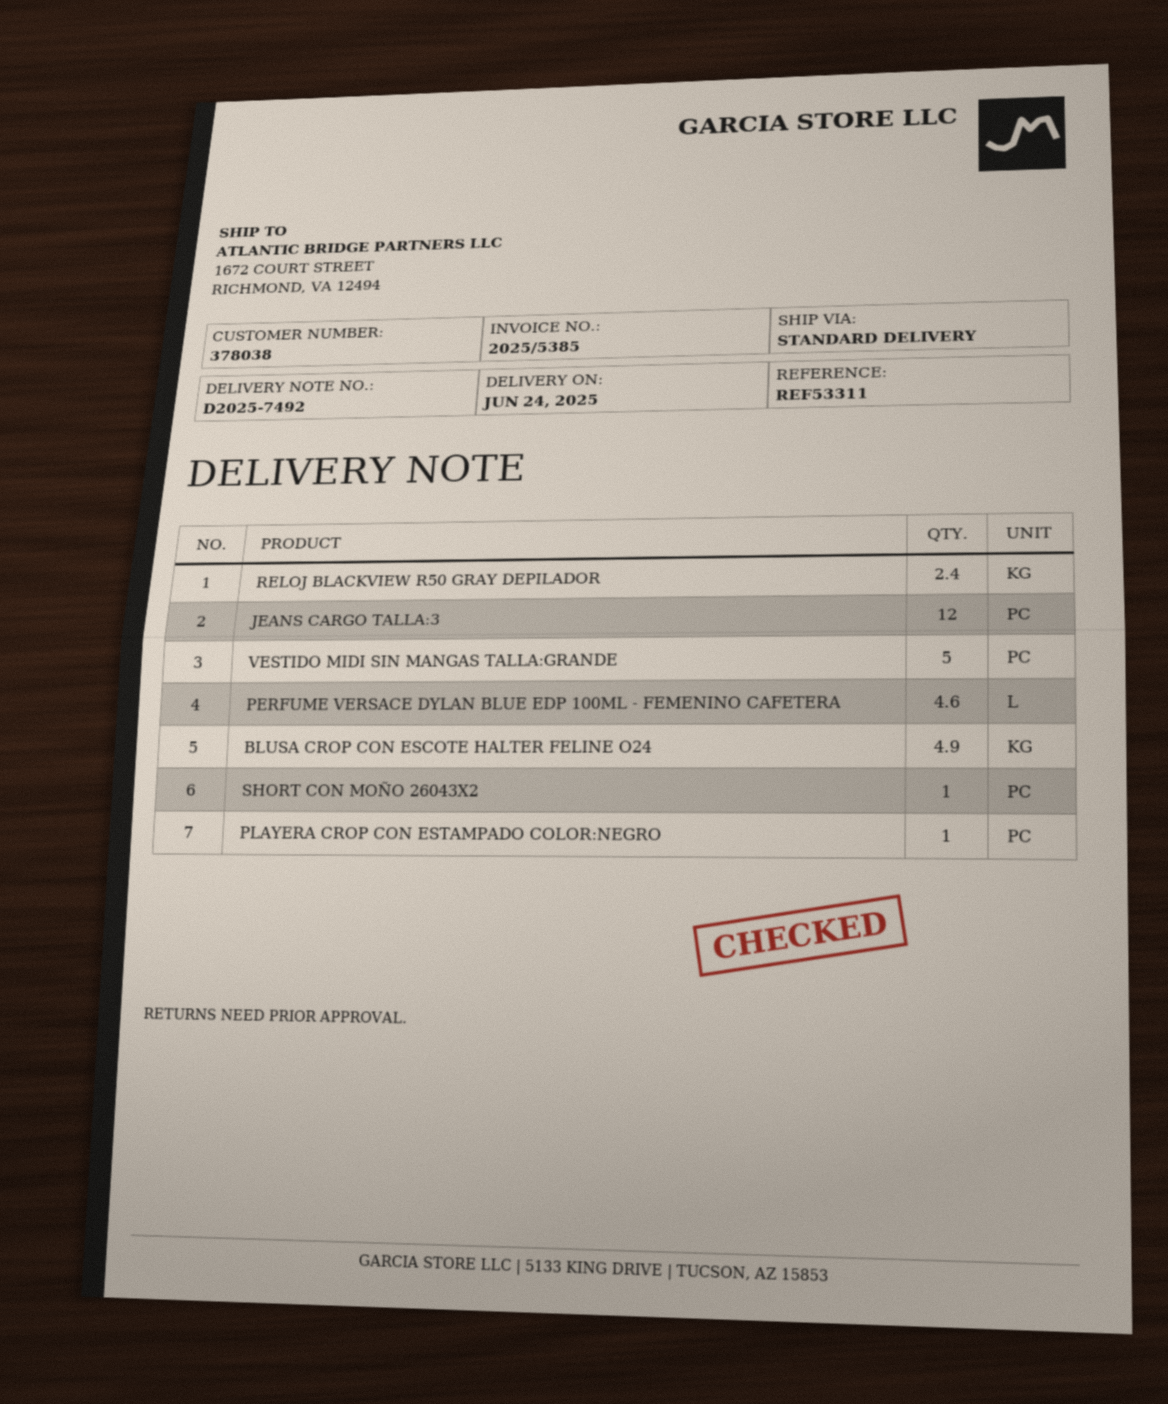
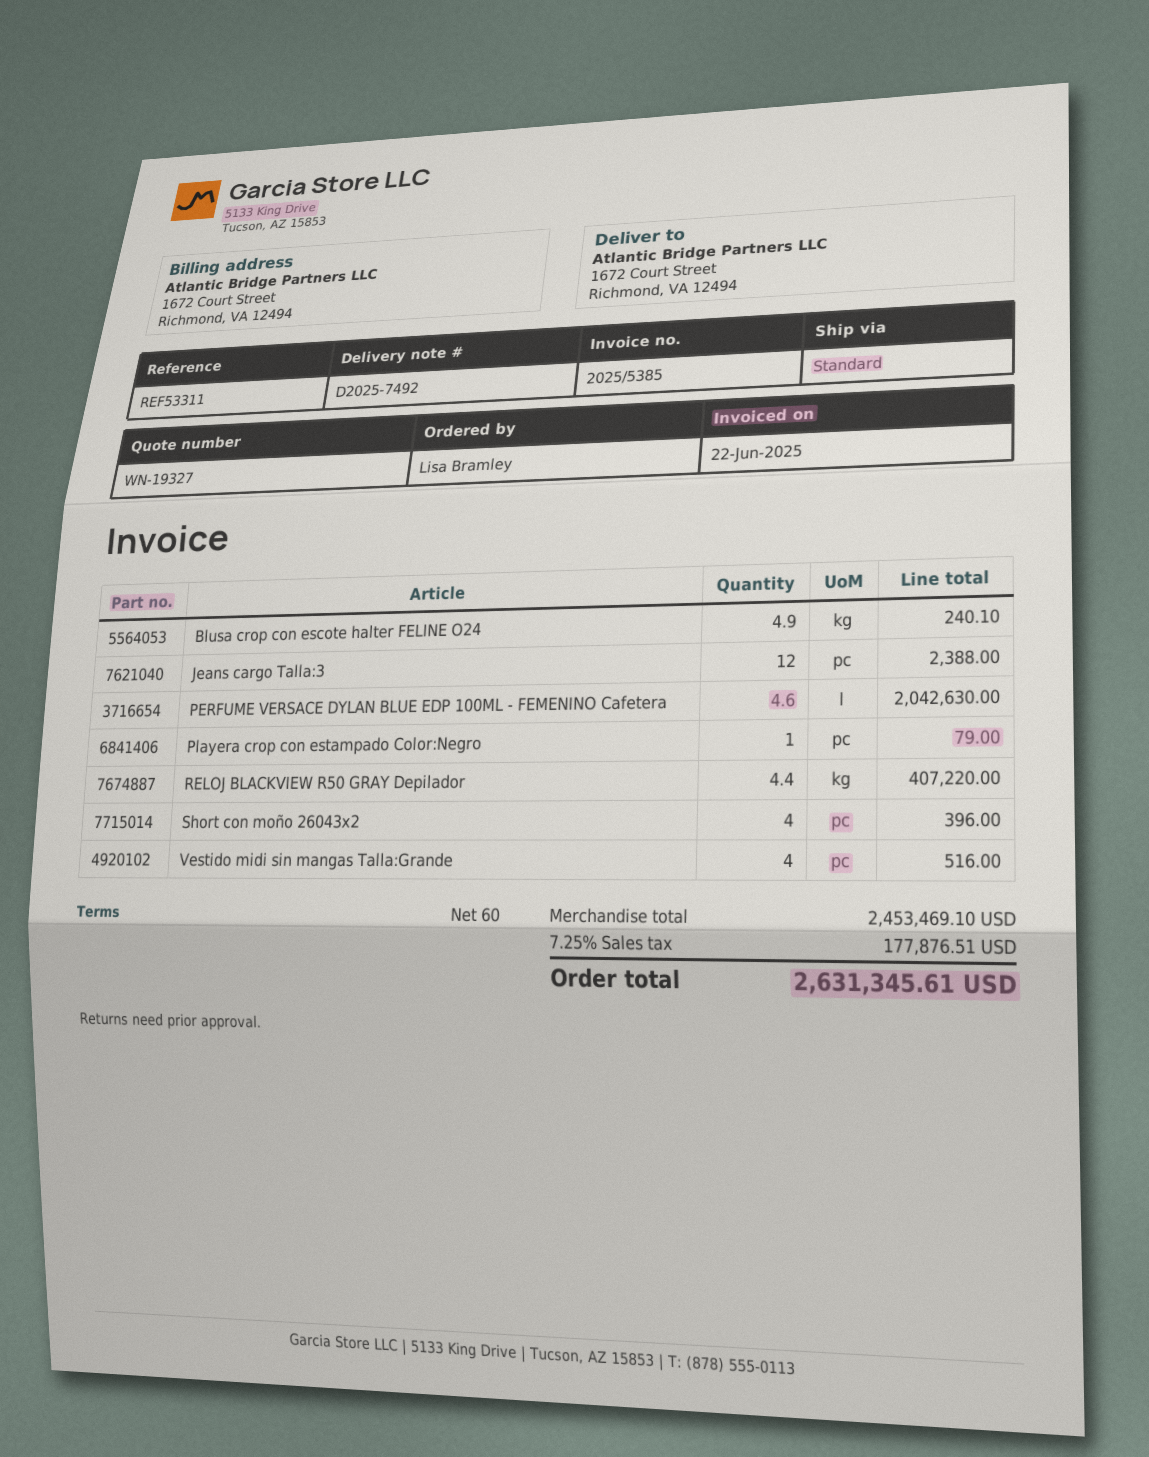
RELOJ BLACKVIEW R50 GRAY DEPILADOR: 2.4 -> 4.4
VESTIDO MIDI SIN MANGAS TALLA:GRANDE: 5 -> 4
SHORT CON MOÑO 26043X2: 1 -> 4

